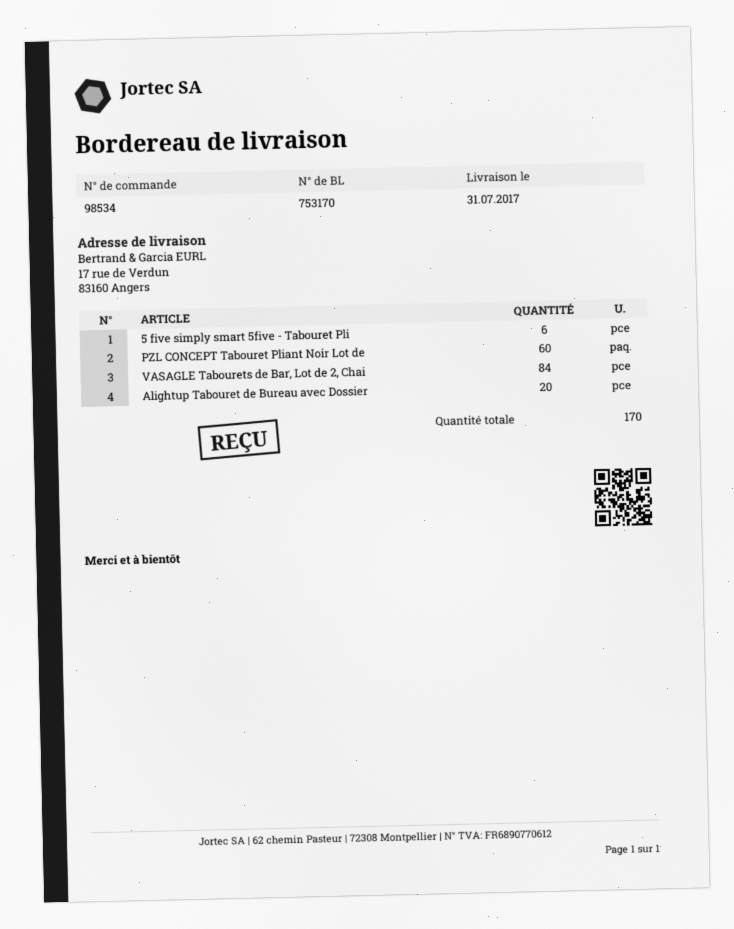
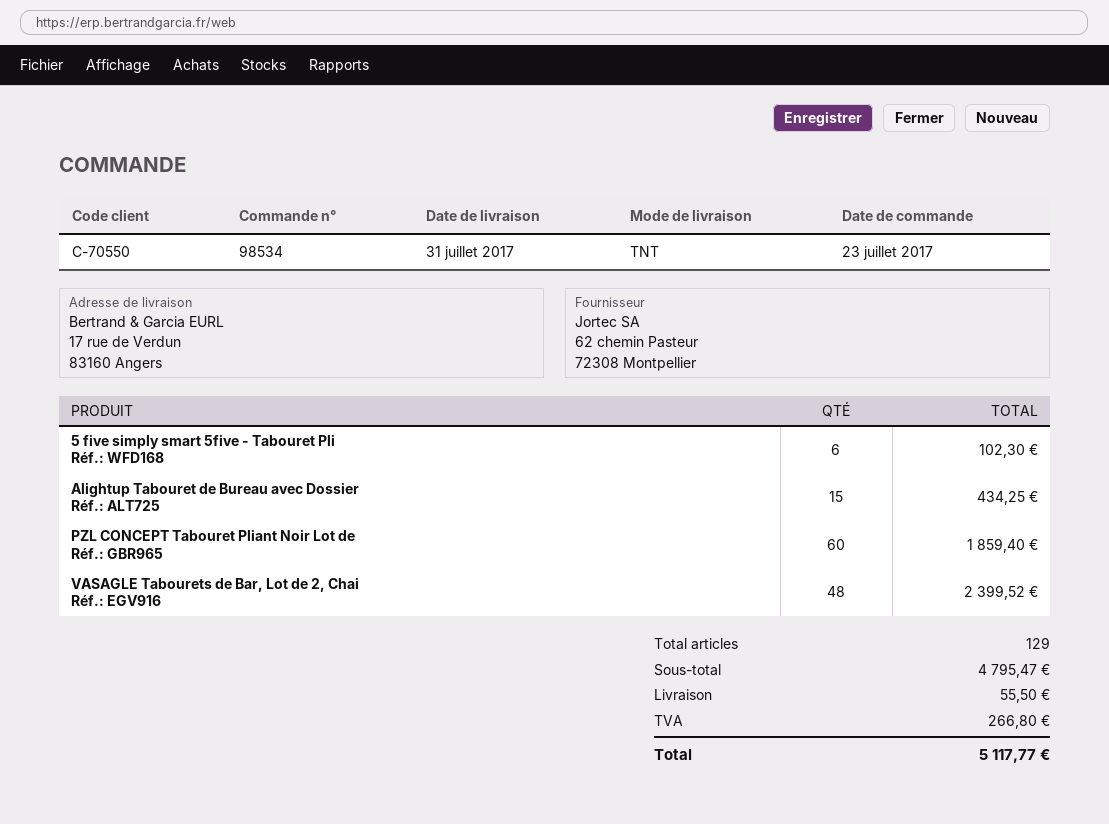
VASAGLE Tabourets de Bar, Lot de 2, Chai: 84 -> 48
Alightup Tabouret de Bureau avec Dossier: 20 -> 15
total quantity: 170 -> 129

